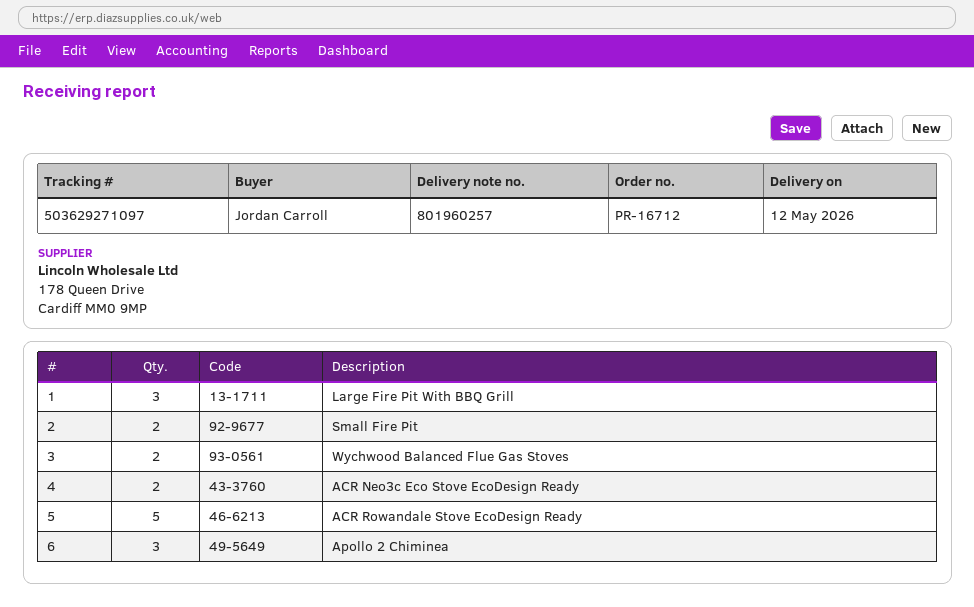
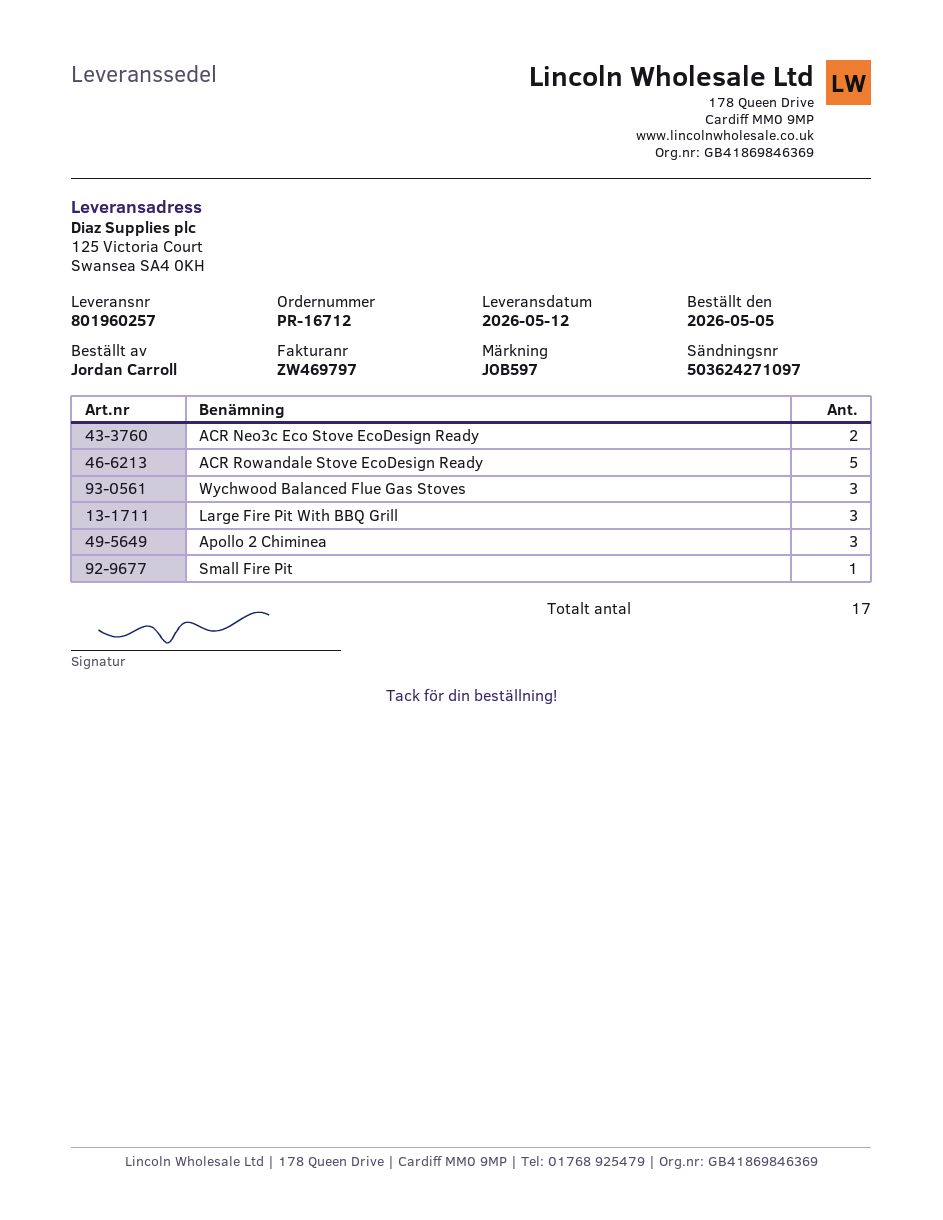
tracking number: 503629271097 -> 503624271097
Small Fire Pit: 2 -> 1
Wychwood Balanced Flue Gas Stoves: 2 -> 3

